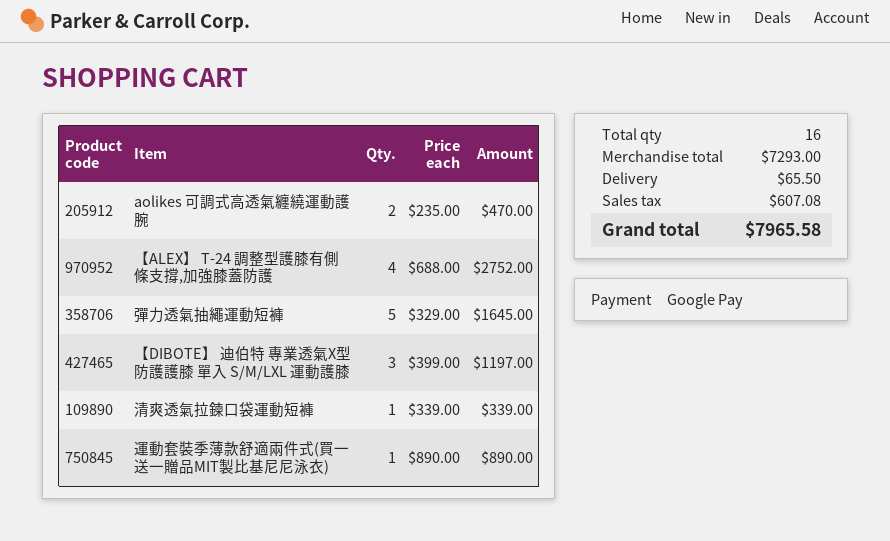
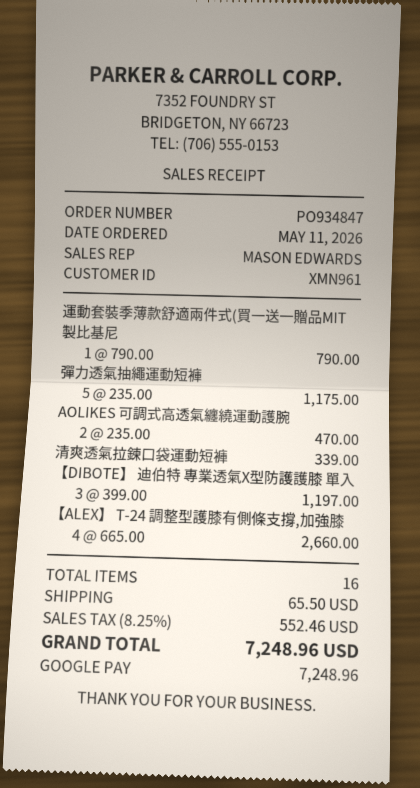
【ALEX】 T-24 調整型護膝有側條支撐,加強膝蓋防護: 4 x 688.00 = 2752.00 -> 4 x 665.00 = 2660.00
彈力透氣抽繩運動短褲: 5 x 329.00 = 1645.00 -> 5 x 235.00 = 1175.00
運動套裝季薄款舒適兩件式(買一送一贈品MIT製比基尼尼泳衣): 1 x 890.00 = 890.00 -> 1 x 790.00 = 790.00
tax: 607.08 -> 552.46
total: 7965.58 -> 7248.96

